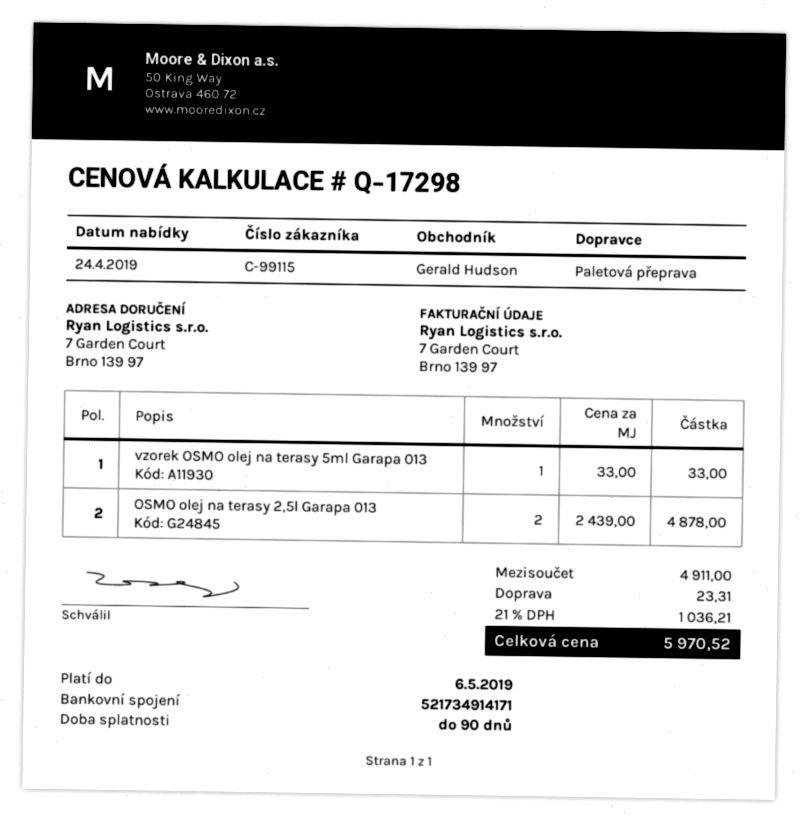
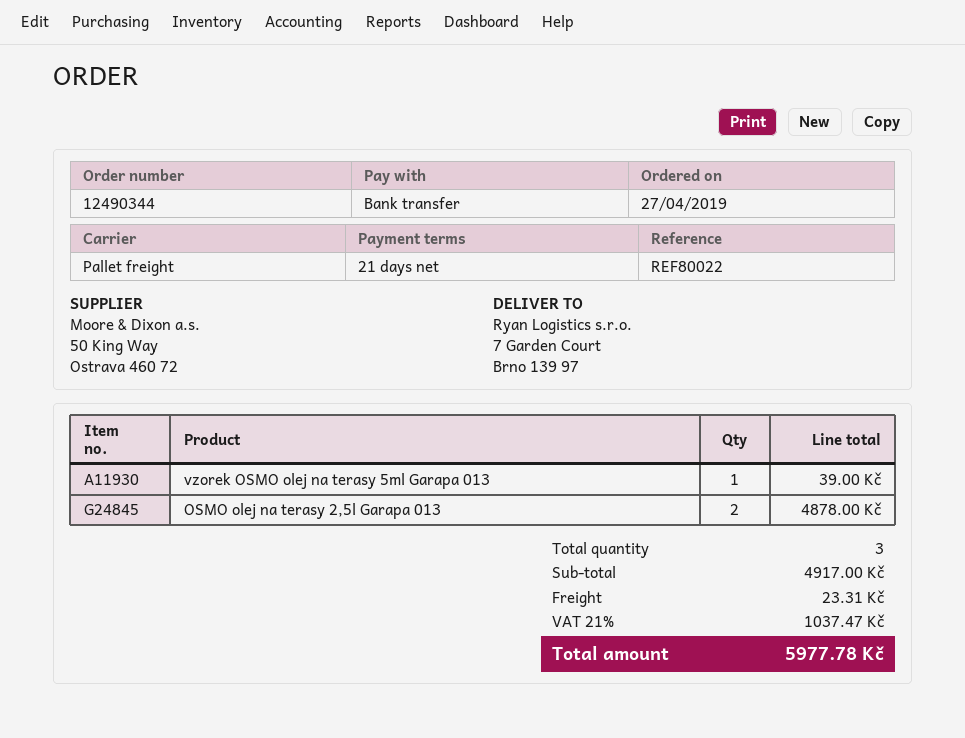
payment terms: 90 days -> 21 days
vzorek OSMO olej na terasy 5ml Garapa 013: 1 for 33.00 -> 1 for 39.00
subtotal: 4911.00 -> 4917.00
tax: 21% = 1036.21 -> 21% = 1037.47
total: 5970.52 -> 5977.78

